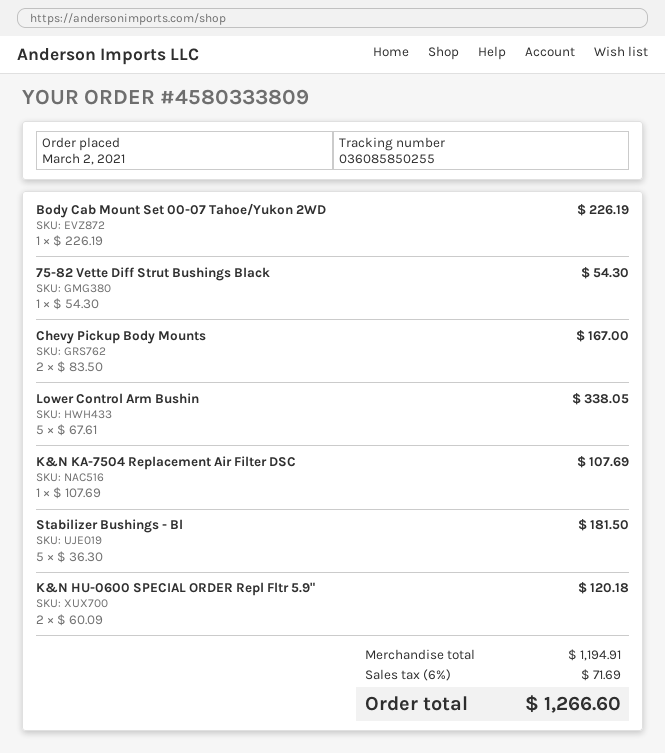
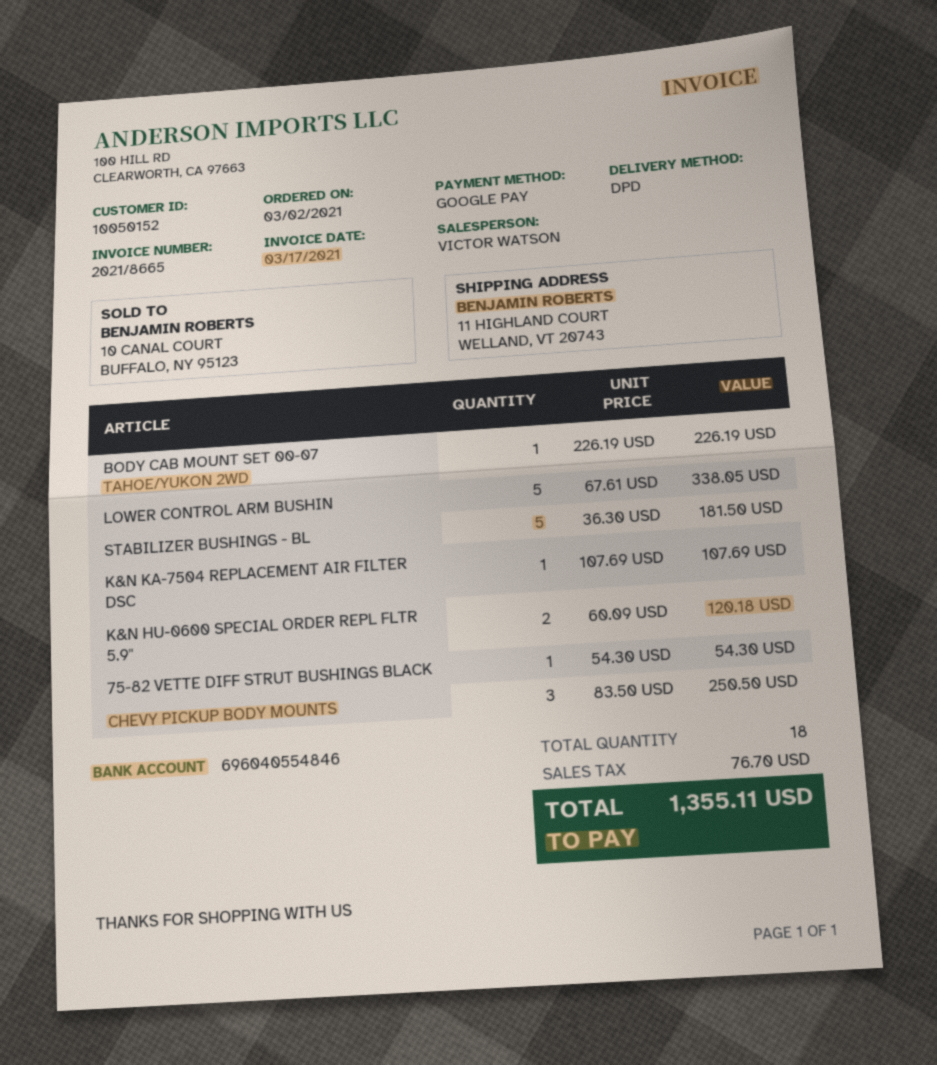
Chevy Pickup Body Mounts: 2 x 83.50 = 167.00 -> 3 x 83.50 = 250.50
tax: 71.69 -> 76.70
total: 1266.60 -> 1355.11

